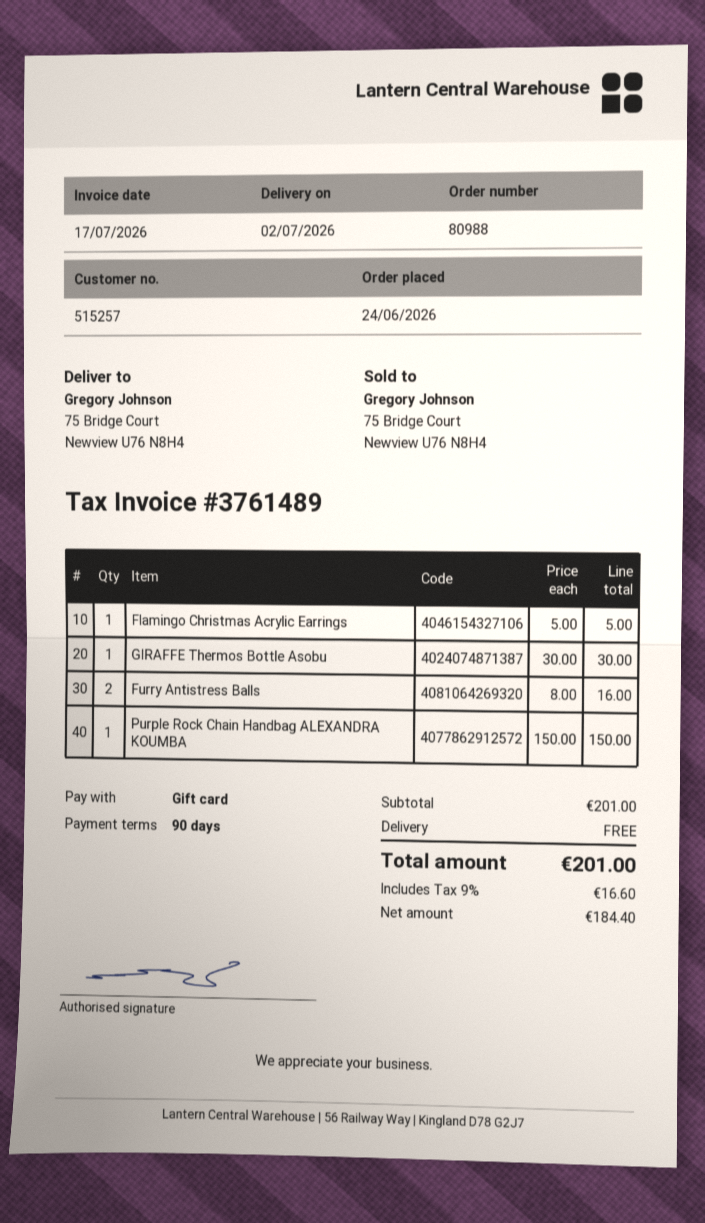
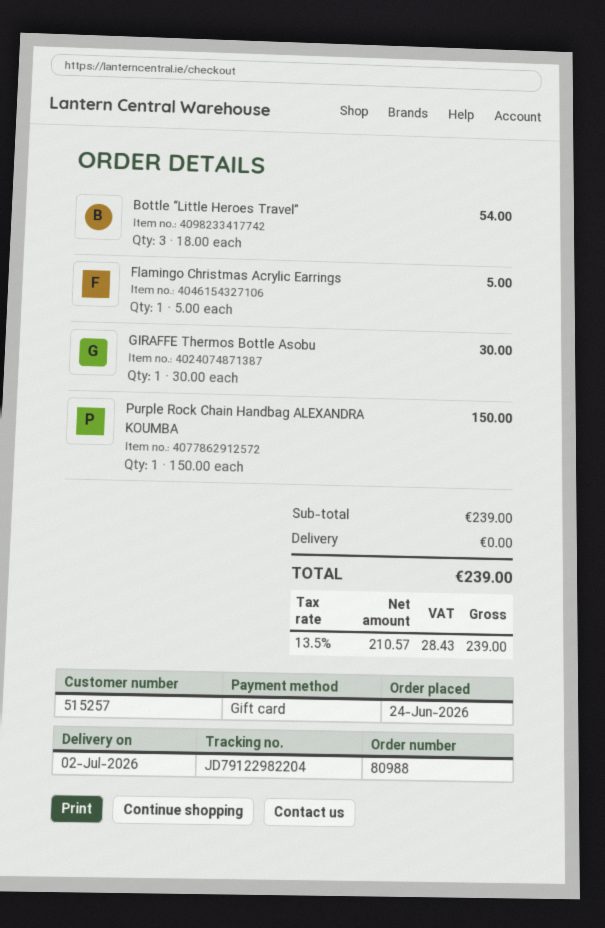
Furry Antistress Balls: 2 x 8.00 = 16.00 -> none
Bottle “Little Heroes Travel”: none -> 3 x 18.00 = 54.00
subtotal: 201.00 -> 239.00
net: 184.40 -> 210.57
tax: 9% = 16.60 -> 13.5% = 28.43
total: 201.00 -> 239.00

